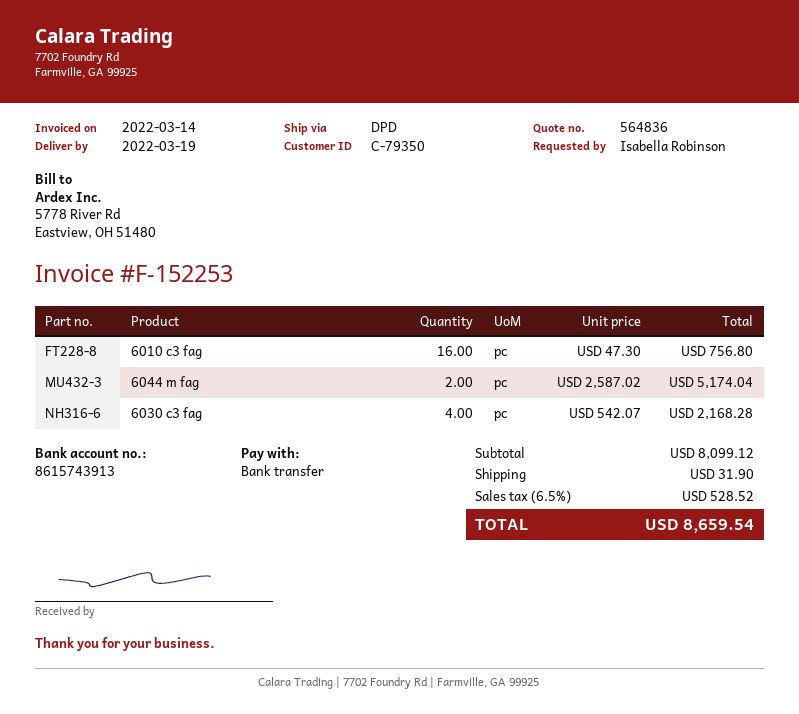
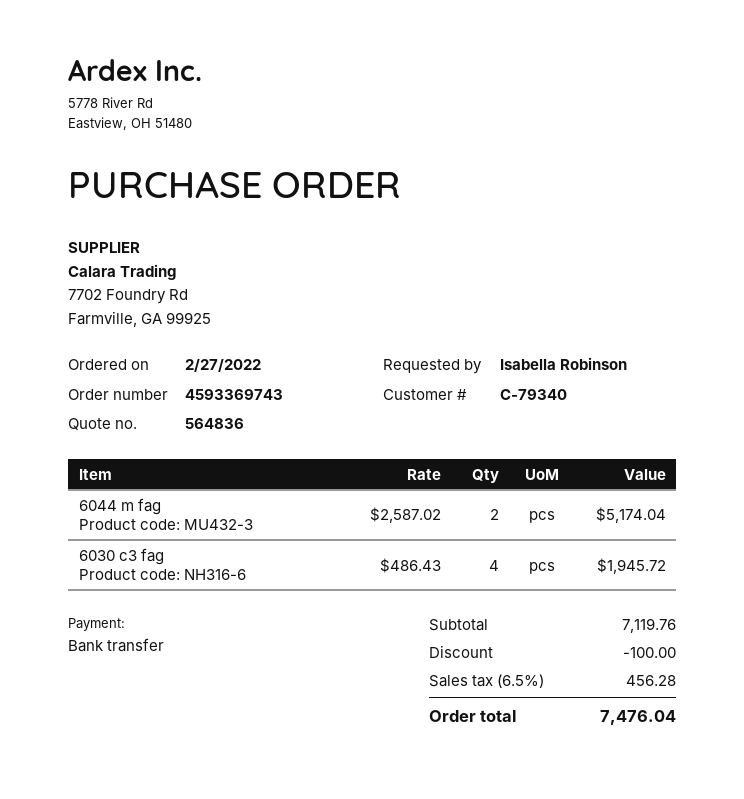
customer number: C-79350 -> C-79340
6010 c3 fag: 16 x 47.30 = 756.80 -> none
6030 c3 fag: 4 x 542.07 = 2168.28 -> 4 x 486.43 = 1945.72
subtotal: 8099.12 -> 7119.76
discount: none -> 100.00
shipping: 31.90 -> none
tax: 6.5% = 528.52 -> 6.5% = 456.28
total: 8659.54 -> 7476.04

